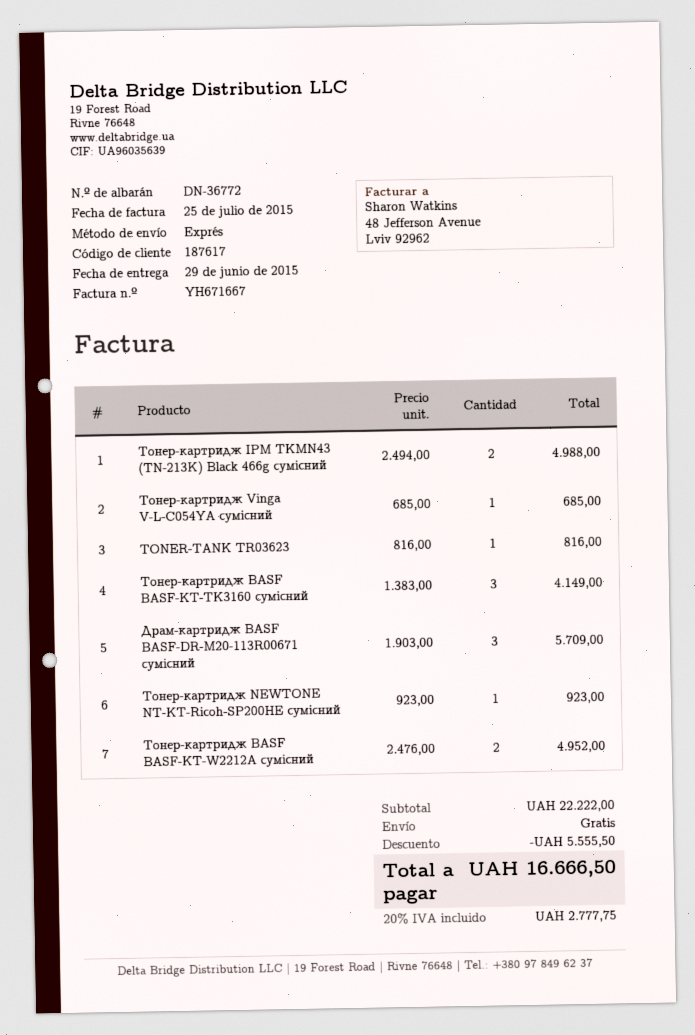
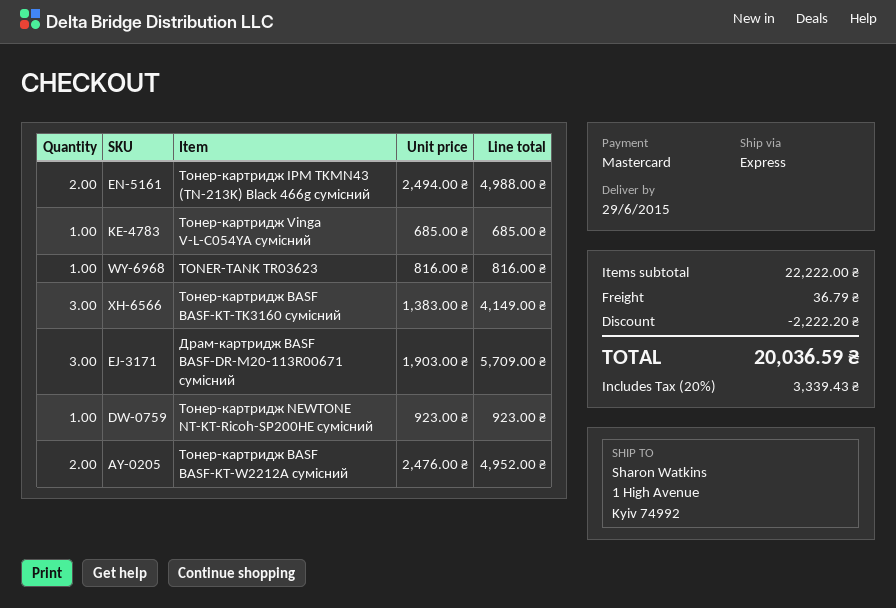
discount: 5555.50 -> 2222.20
shipping: 0.00 -> 36.79
tax: 20% = 2777.75 -> 20% = 3339.43
total: 16666.50 -> 20036.59

